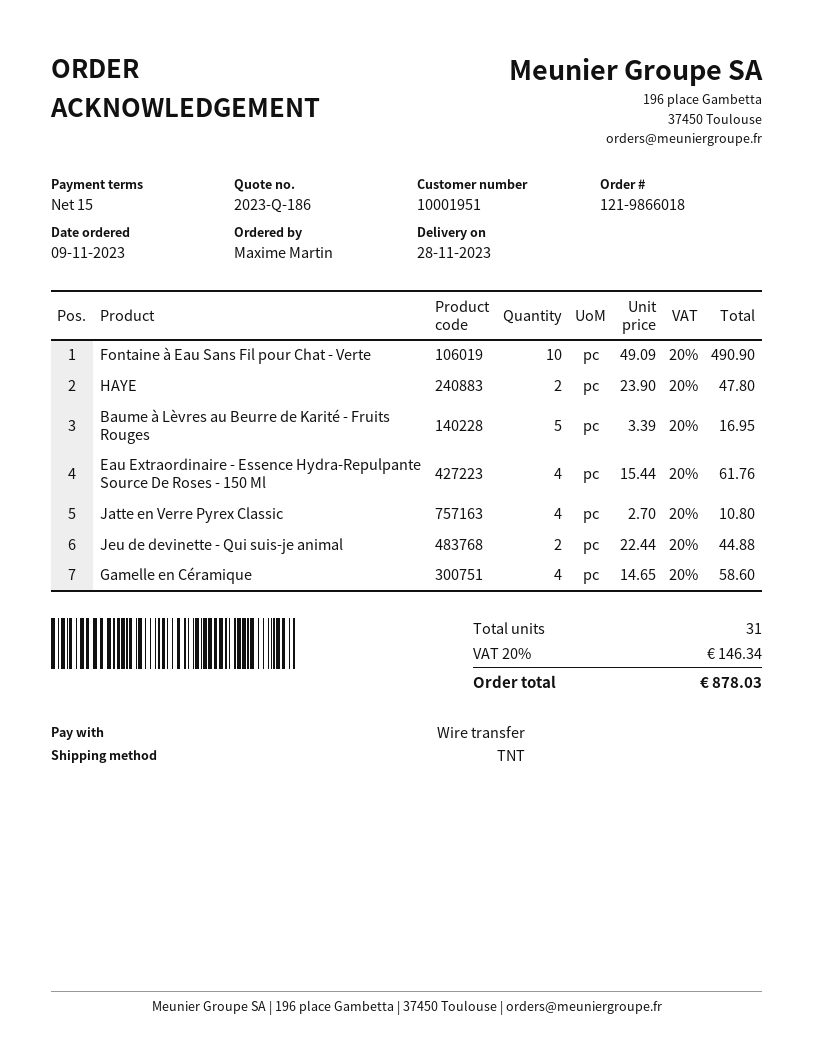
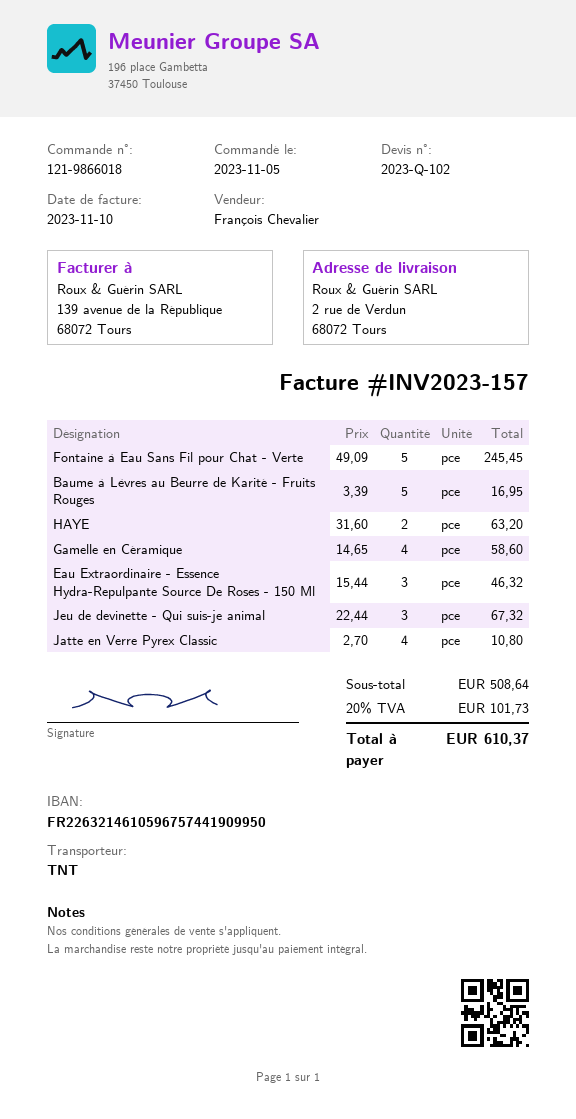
quote number: 2023-Q-186 -> 2023-Q-102
order date: 2023-11-09 -> 2023-11-05
Fontaine à Eau Sans Fil pour Chat - Verte: 10 x 49.09 = 490.90 -> 5 x 49.09 = 245.45
HAYE: 2 x 23.90 = 47.80 -> 2 x 31.60 = 63.20
Eau Extraordinaire - Essence Hydra-Repulpante Source De Roses - 150 Ml: 4 x 15.44 = 61.76 -> 3 x 15.44 = 46.32
Jeu de devinette - Qui suis-je animal: 2 x 22.44 = 44.88 -> 3 x 22.44 = 67.32
tax: 20% = 146.34 -> 20% = 101.73
total: 878.03 -> 610.37

